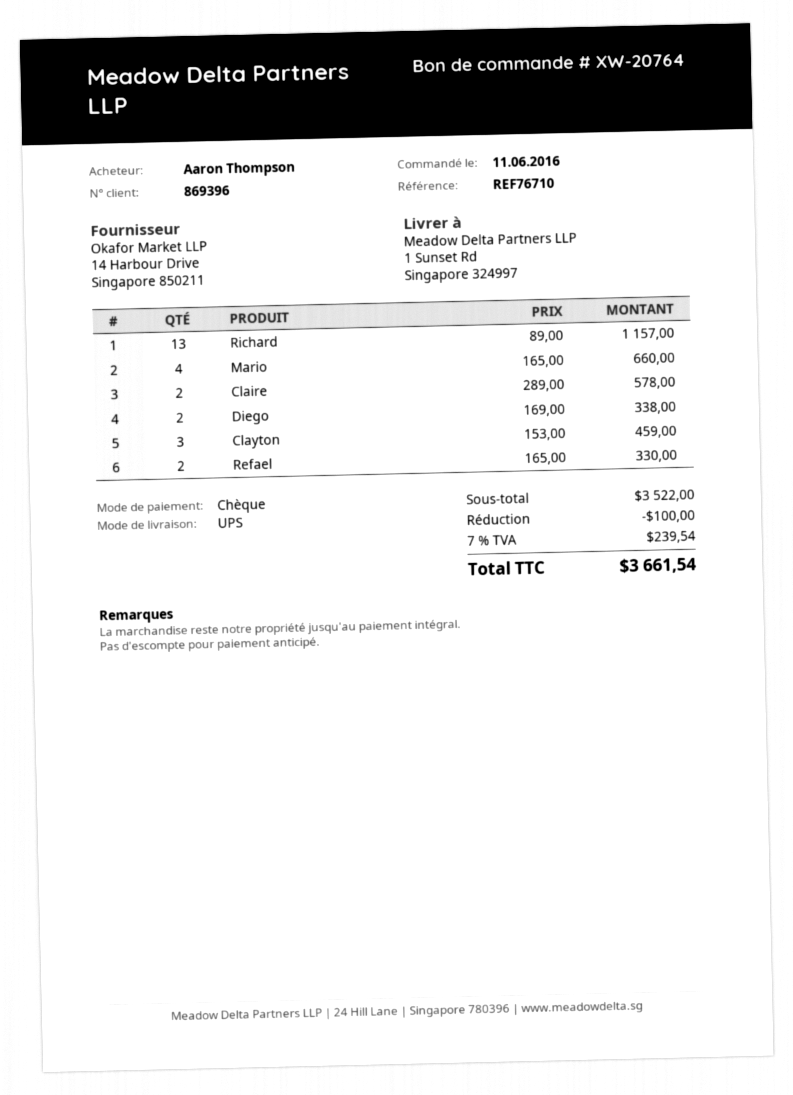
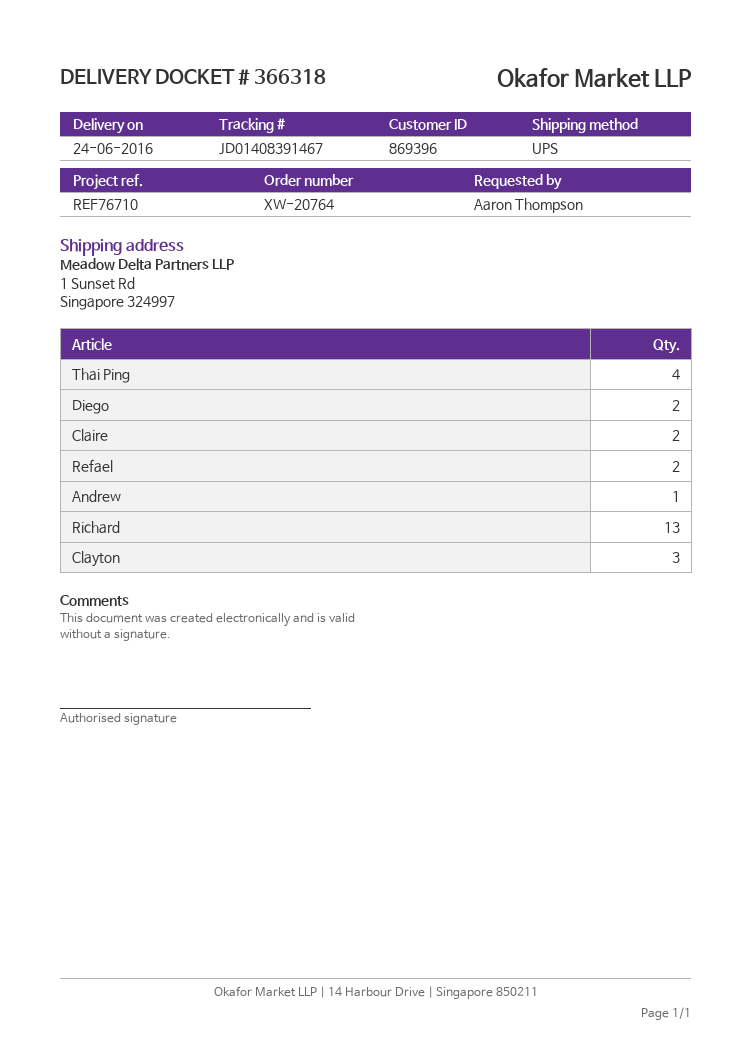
Mario: 4 -> none
Thai Ping: none -> 4
Andrew: none -> 1

